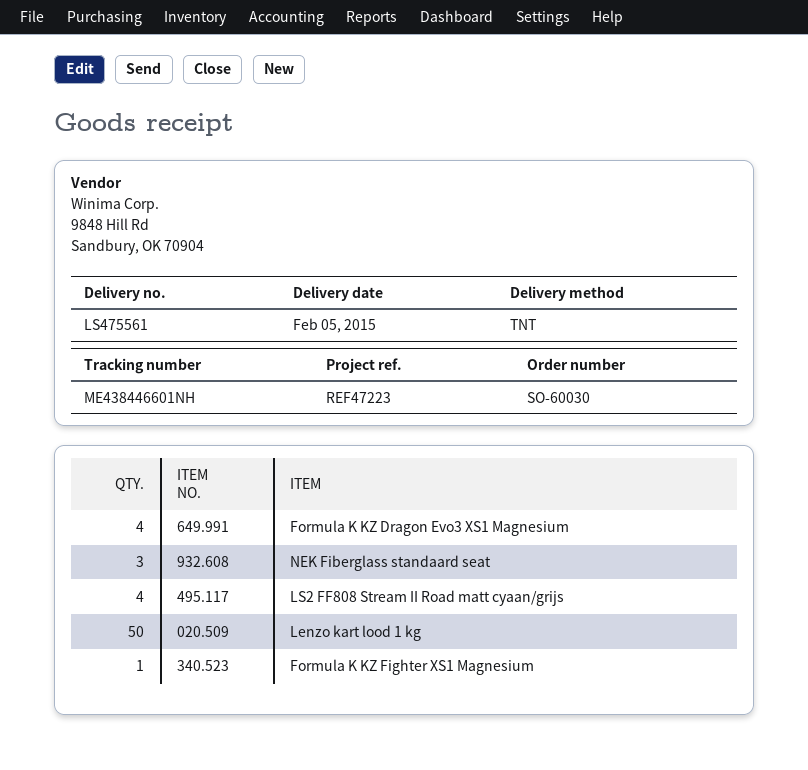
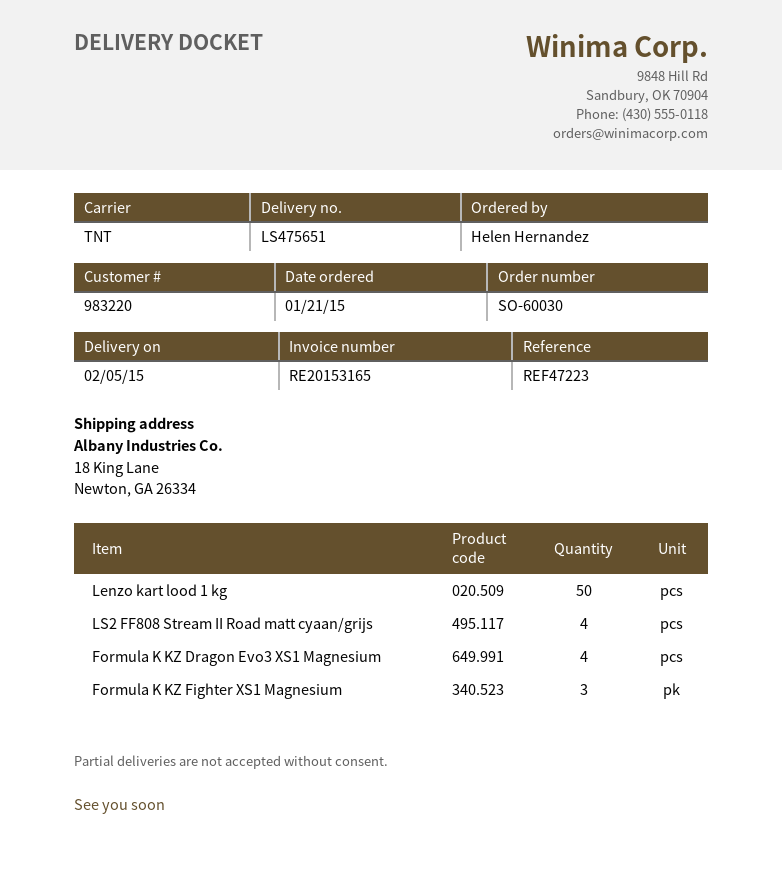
delivery note number: LS475561 -> LS475651
NEK Fiberglass standaard seat: 3 -> none
Formula K KZ Fighter XS1 Magnesium: 1 -> 3

